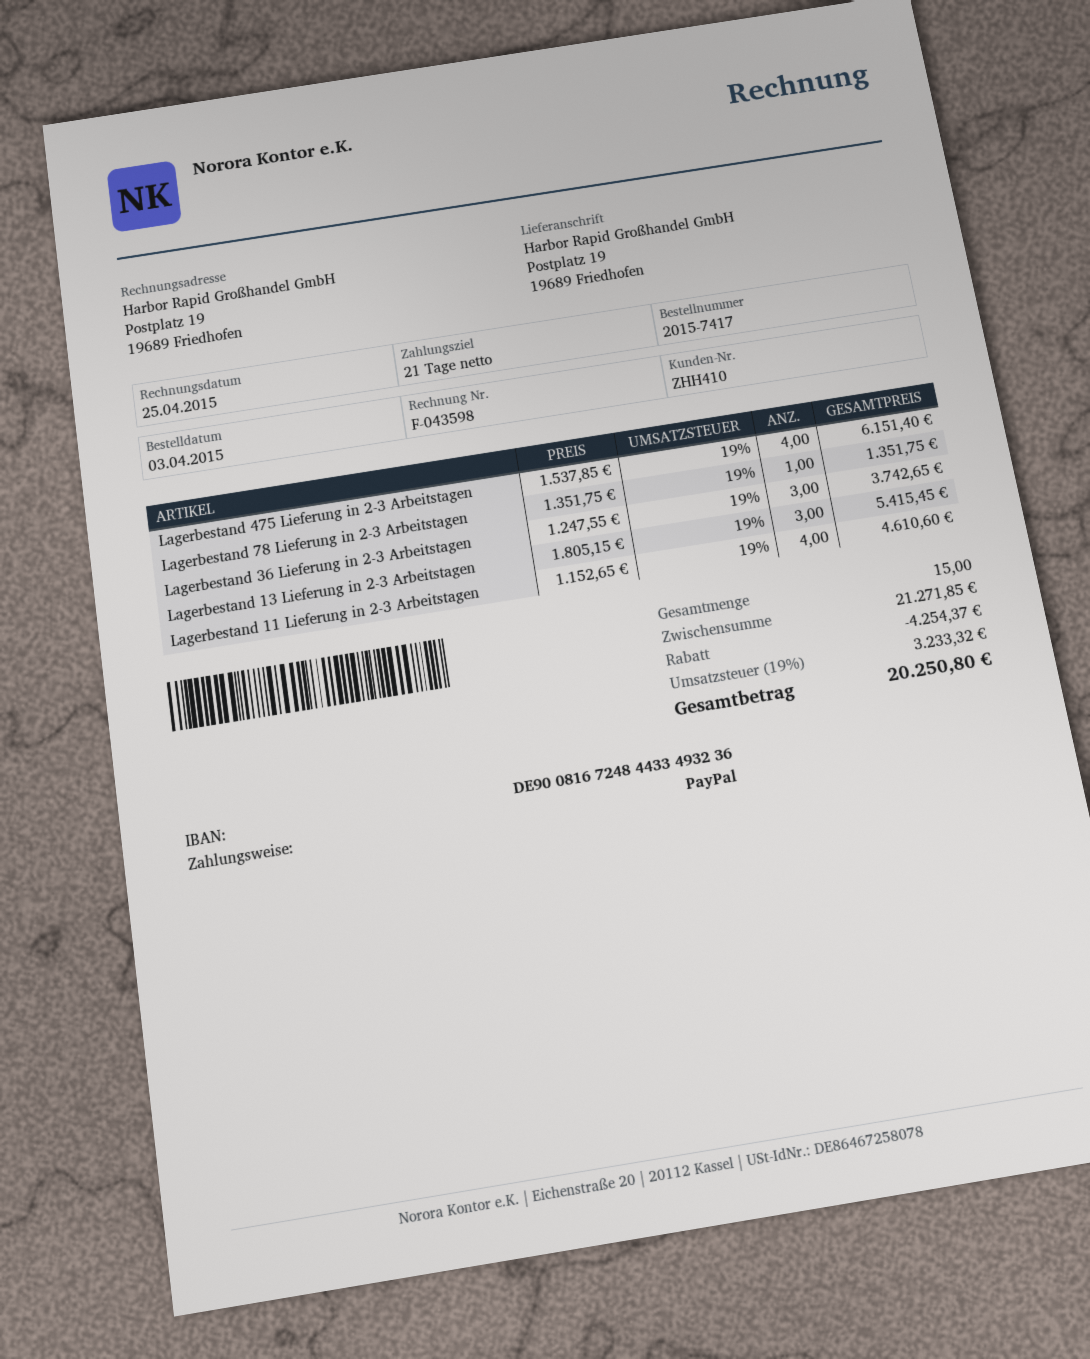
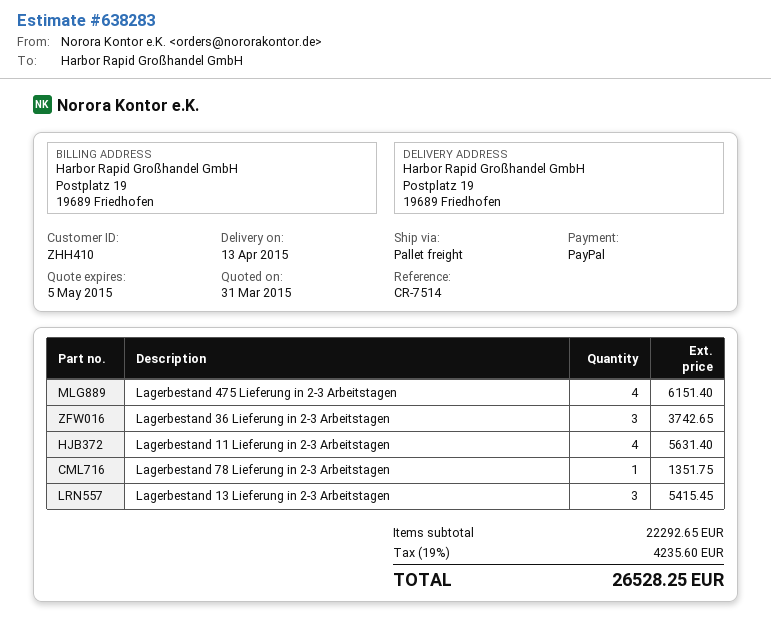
Lagerbestand 11 Lieferung in 2-3 Arbeitstagen: 4 for 4610.60 -> 4 for 5631.40
subtotal: 21271.85 -> 22292.65
discount: 4254.37 -> none
tax: 19% = 3233.32 -> 19% = 4235.60
total: 20250.80 -> 26528.25

